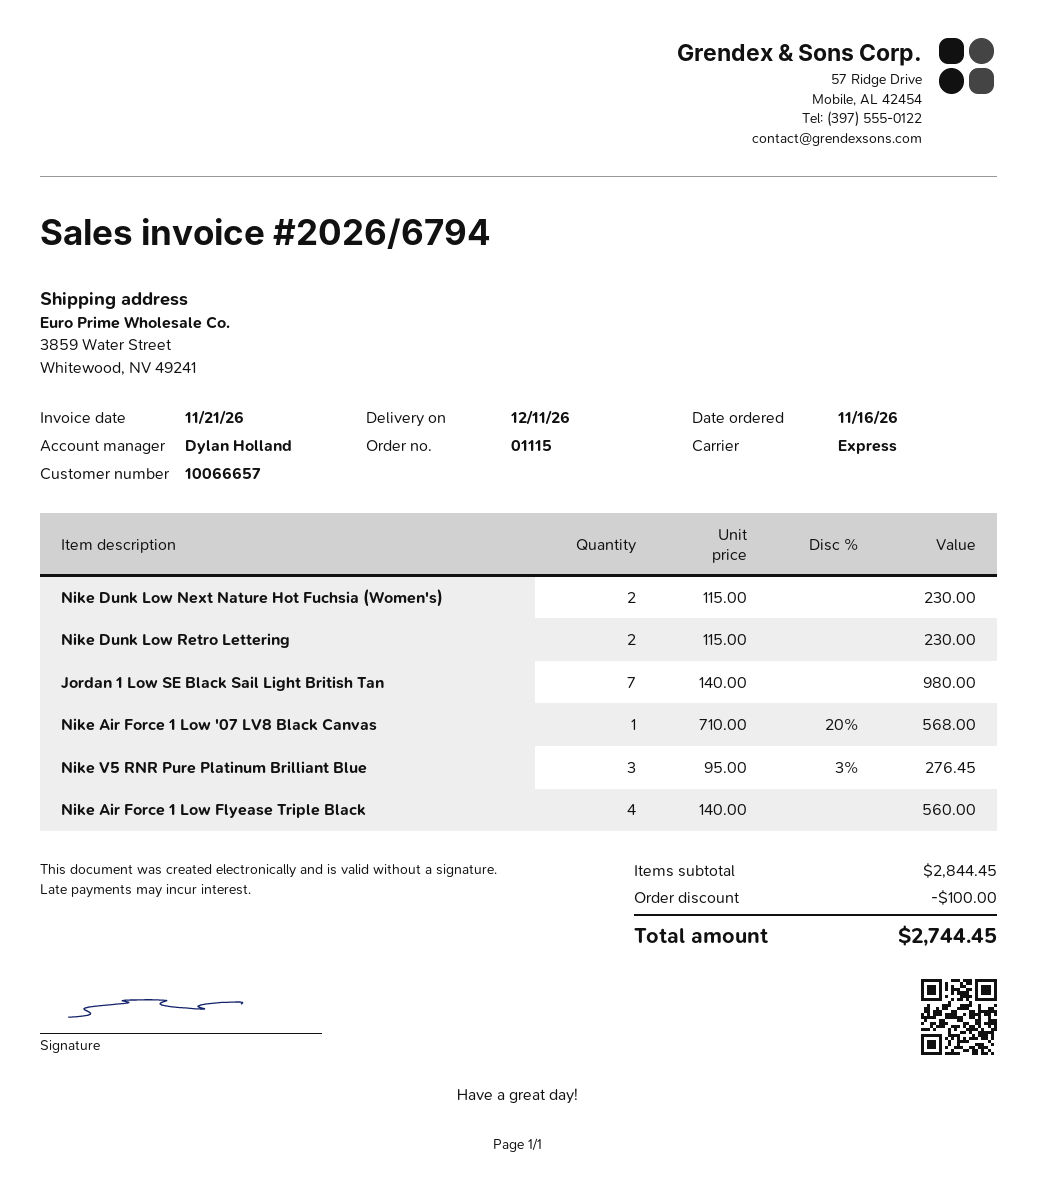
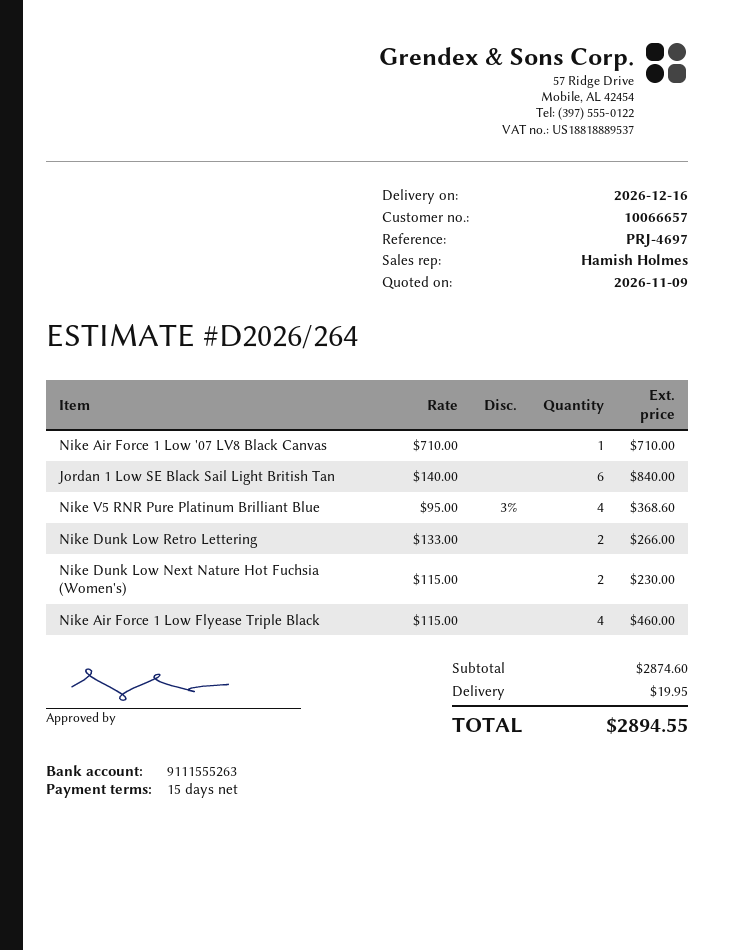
delivery date: 2026-12-11 -> 2026-12-16
sales rep: Dylan Holland -> Hamish Holmes
Nike Dunk Low Retro Lettering: 2 x 115.00 = 230.00 -> 2 x 133.00 = 266.00
Jordan 1 Low SE Black Sail Light British Tan: 7 x 140.00 = 980.00 -> 6 x 140.00 = 840.00
Nike Air Force 1 Low '07 LV8 Black Canvas: 1 x 710.00 - 20% = 568.00 -> 1 x 710.00 = 710.00
Nike V5 RNR Pure Platinum Brilliant Blue: 3 x 95.00 - 3% = 276.45 -> 4 x 95.00 - 3% = 368.60
Nike Air Force 1 Low Flyease Triple Black: 4 x 140.00 = 560.00 -> 4 x 115.00 = 460.00
subtotal: 2844.45 -> 2874.60
discount: 100.00 -> none
shipping: none -> 19.95
total: 2744.45 -> 2894.55

